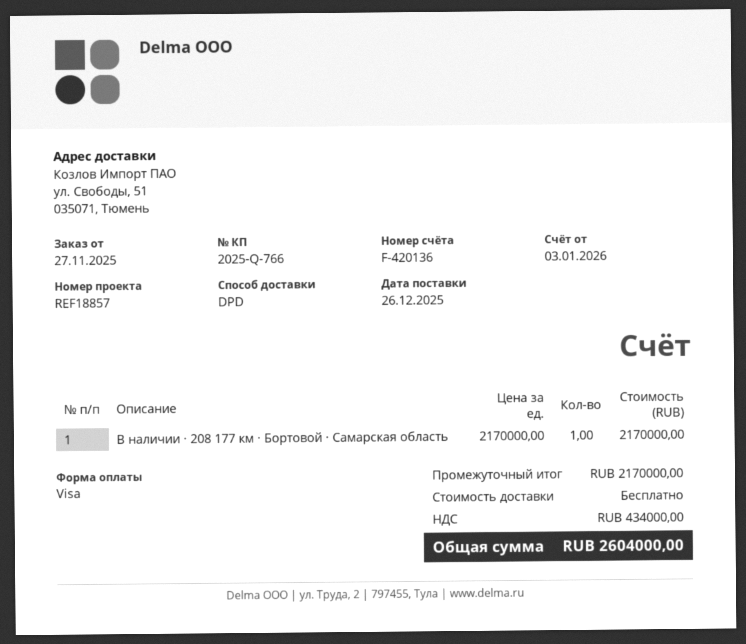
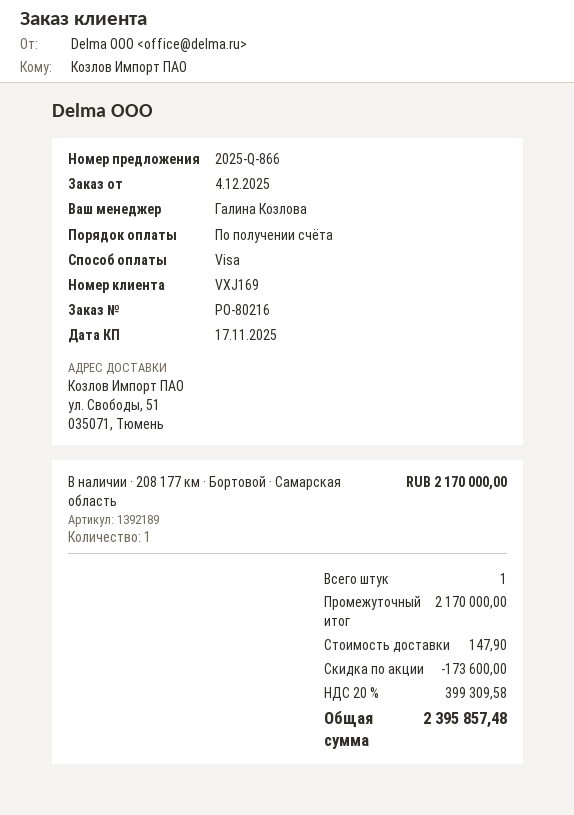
quote number: 2025-Q-766 -> 2025-Q-866
order date: 2025-11-27 -> 2025-12-04
discount: none -> 173600.00
shipping: 0.00 -> 147.90
tax: 434000.00 -> 399309.58
total: 2604000.00 -> 2395857.48

